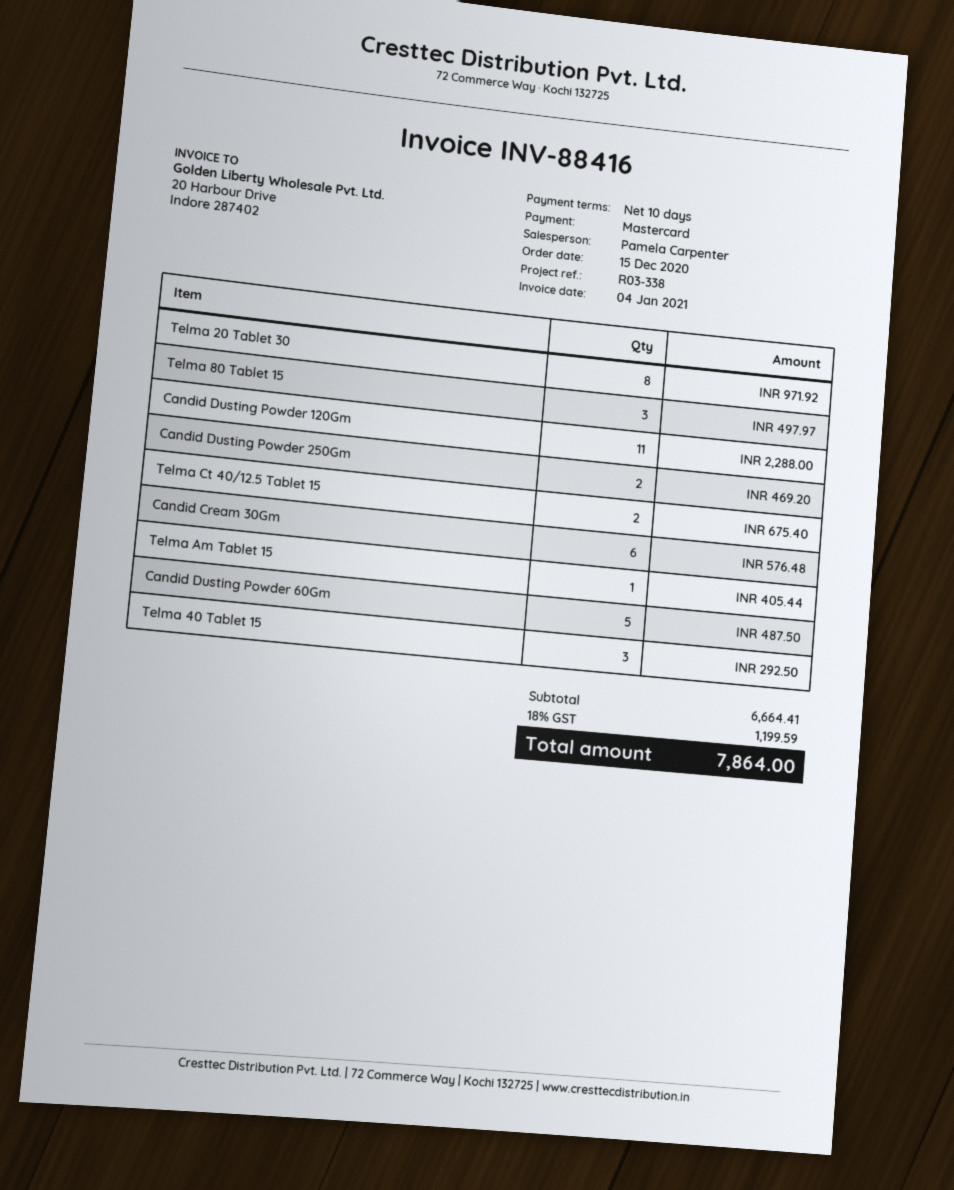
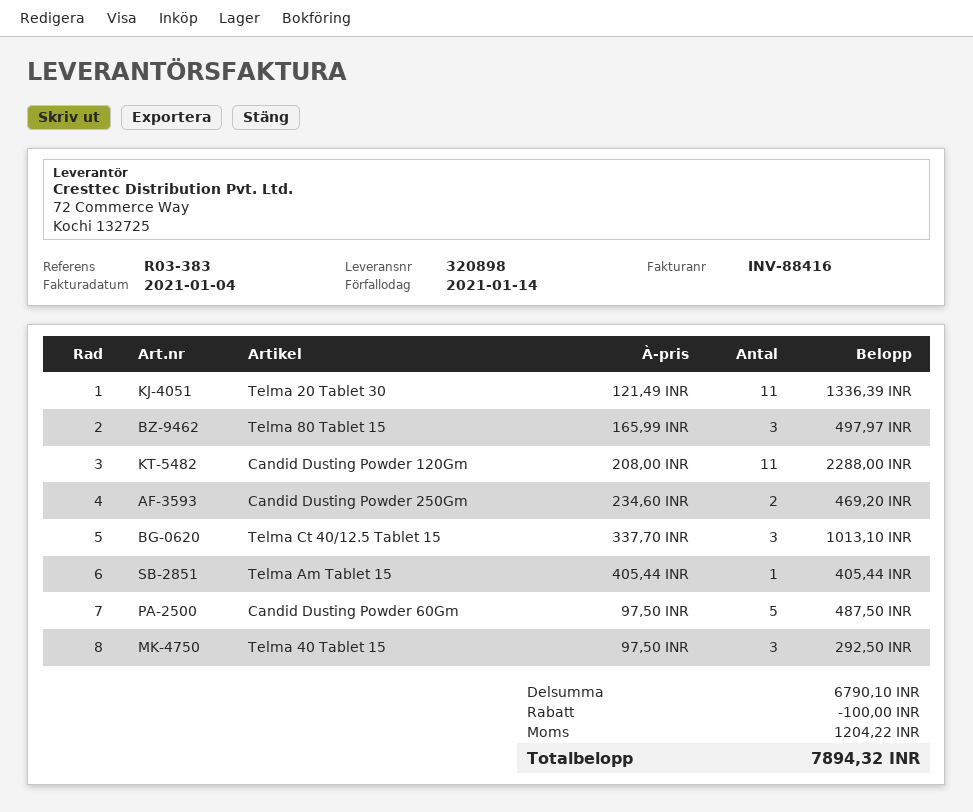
reference: R03-338 -> R03-383
Telma 20 Tablet 30: 8 for 971.92 -> 11 for 1336.39
Telma Ct 40/12.5 Tablet 15: 2 for 675.40 -> 3 for 1013.10
Candid Cream 30Gm: 6 for 576.48 -> none
subtotal: 6664.41 -> 6790.10
discount: none -> 100.00
tax: 1199.59 -> 1204.22
total: 7864.00 -> 7894.32

